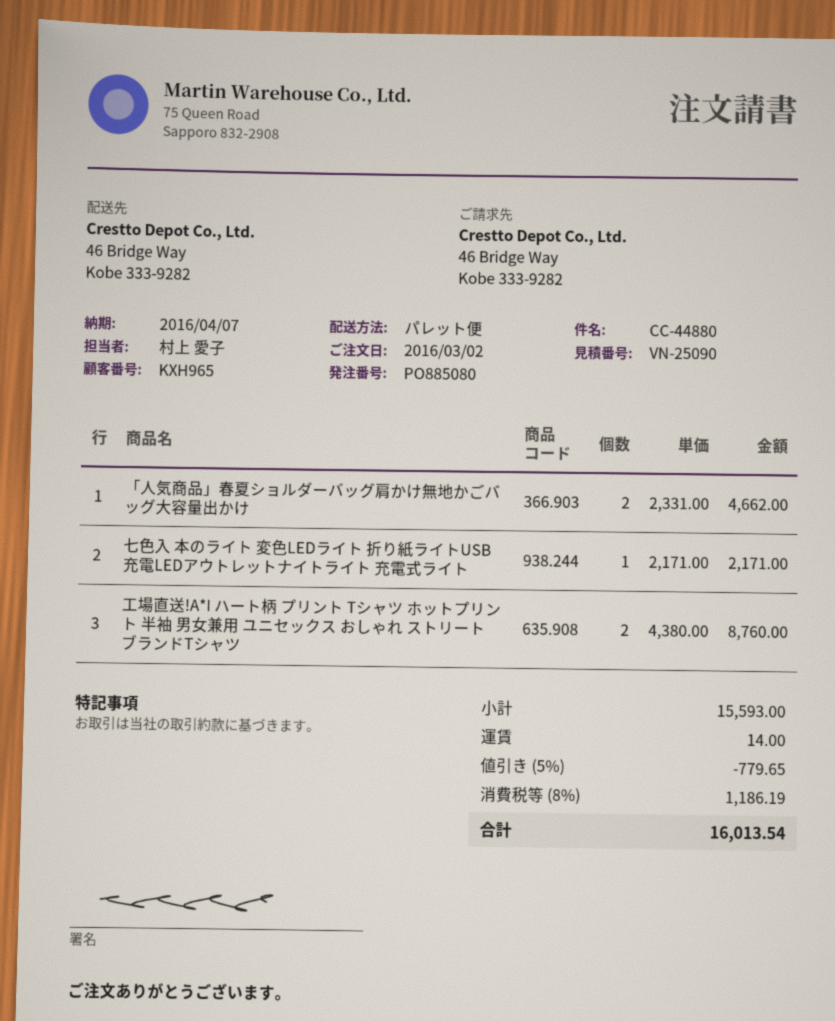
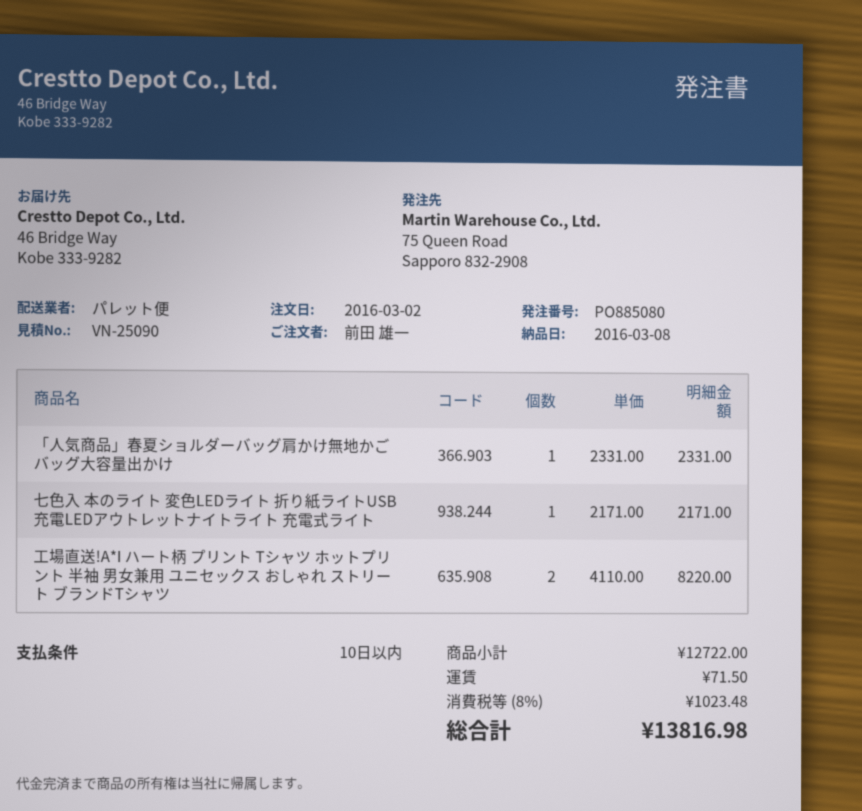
delivery date: 2016-04-07 -> 2016-03-08
「人気商品」春夏ショルダーバッグ肩かけ無地かごバッグ大容量出かけ: 2 x 2331.00 = 4662.00 -> 1 x 2331.00 = 2331.00
工場直送!A*I ハート柄 プリント Tシャツ ホットプリント 半袖 男女兼用 ユニセックス おしゃれ ストリート ブランドTシャツ: 2 x 4380.00 = 8760.00 -> 2 x 4110.00 = 8220.00
subtotal: 15593.00 -> 12722.00
discount: 5% = 779.65 -> none
shipping: 14.00 -> 71.50
tax: 8% = 1186.19 -> 8% = 1023.48
total: 16013.54 -> 13816.98

